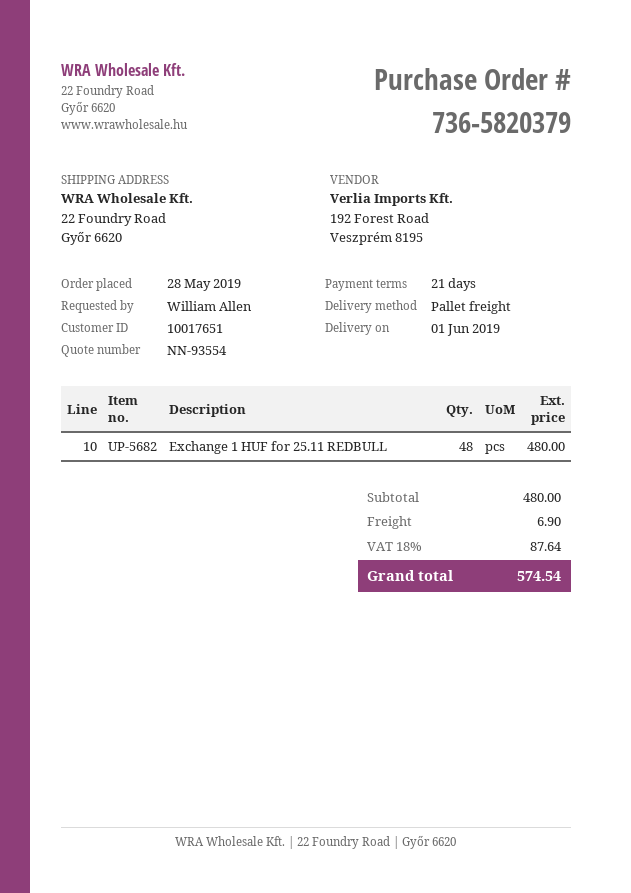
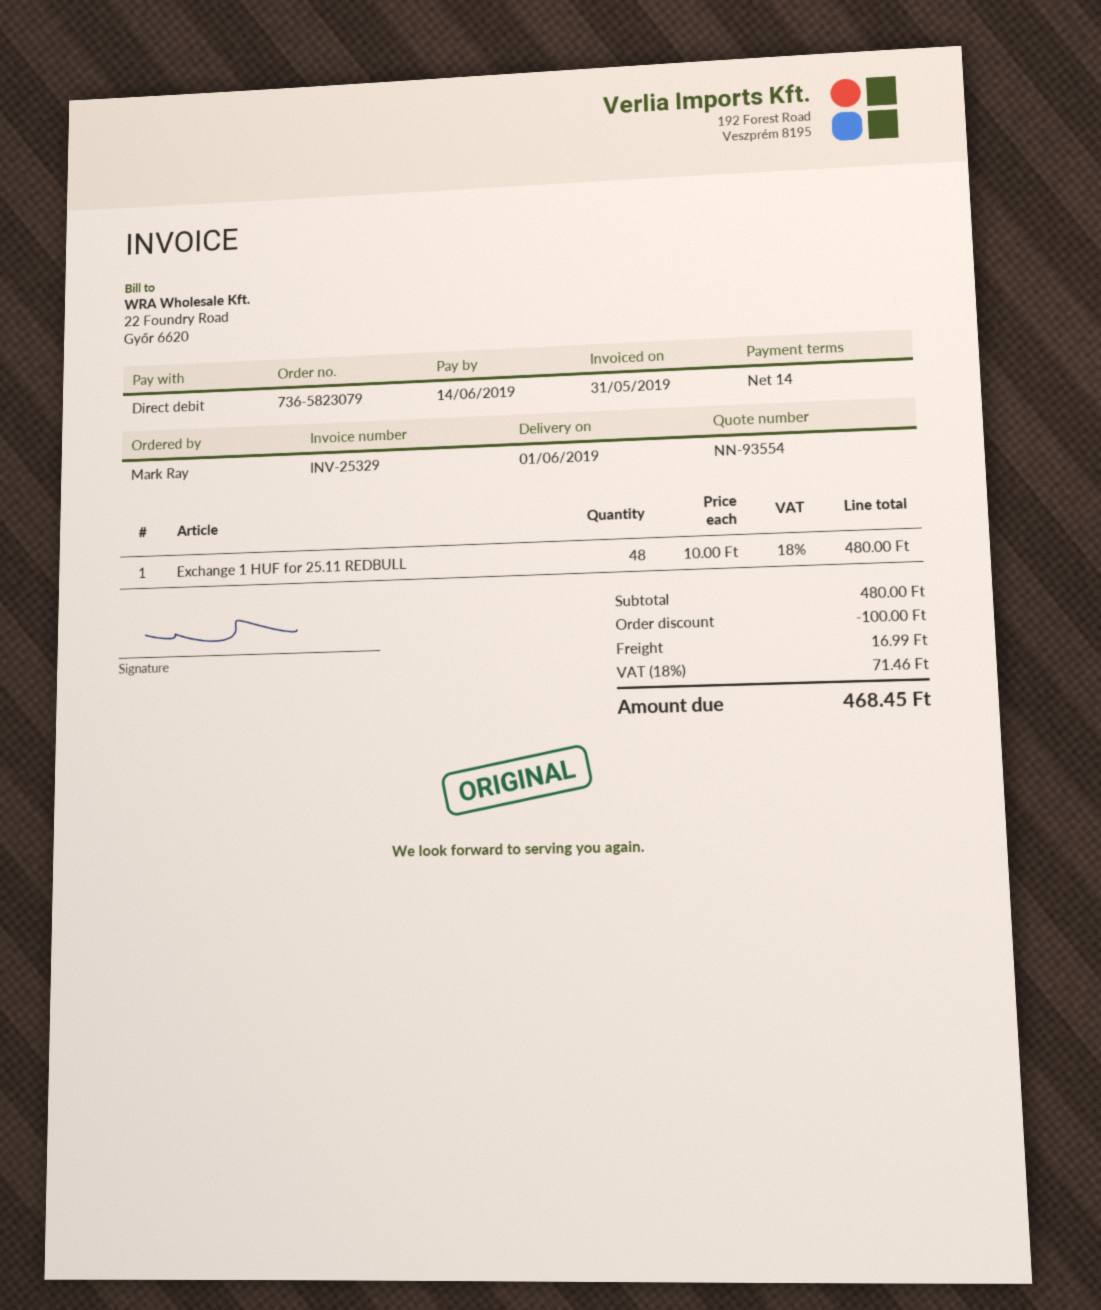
order number: 736-5820379 -> 736-5823079
payment terms: 21 days -> 14 days
ordered by: William Allen -> Mark Ray
discount: none -> 100.00
shipping: 6.90 -> 16.99
tax: 18% = 87.64 -> 18% = 71.46
total: 574.54 -> 468.45

